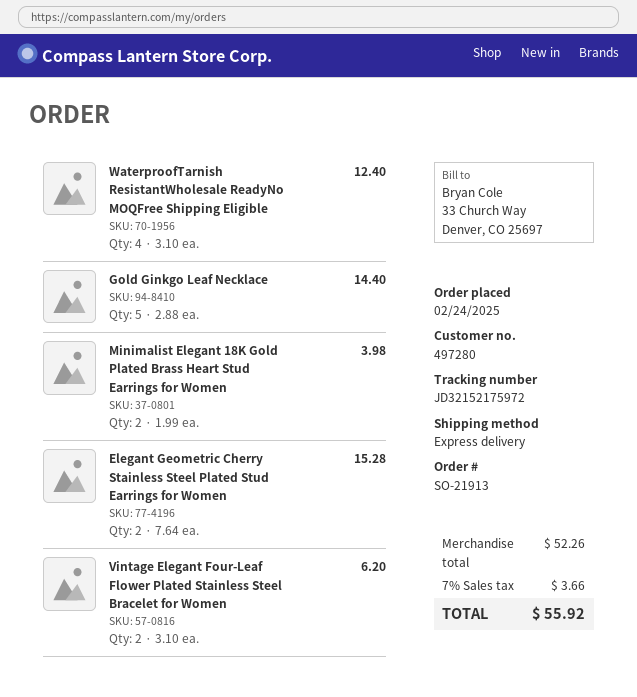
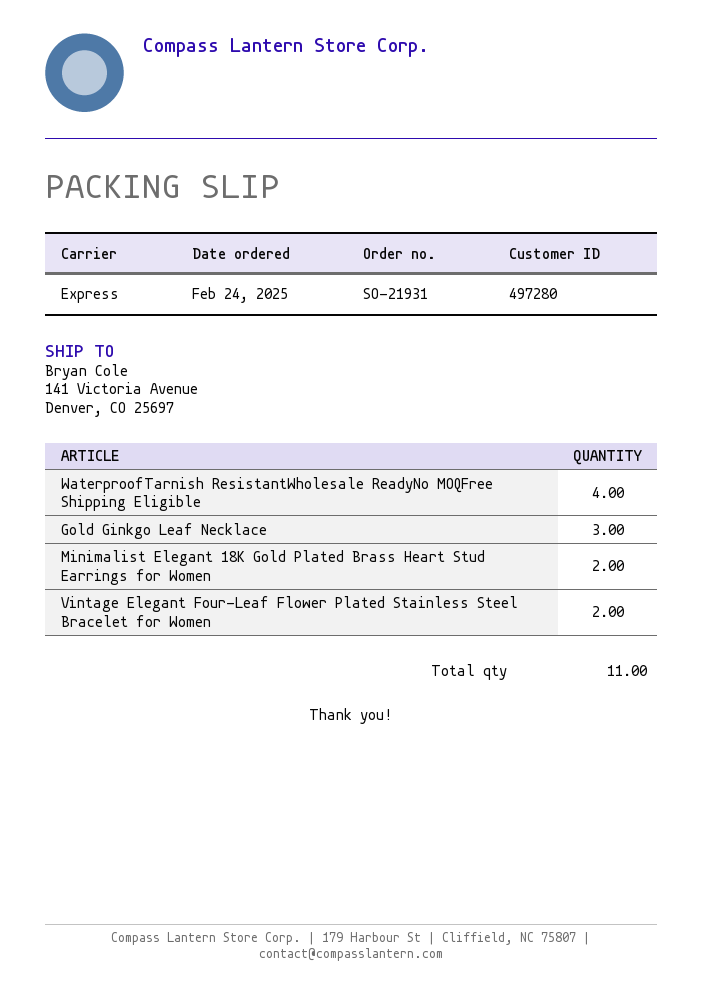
order number: SO-21913 -> SO-21931
Gold Ginkgo Leaf Necklace: 5 -> 3
Elegant Geometric Cherry Stainless Steel Plated Stud Earrings for Women: 2 -> none

